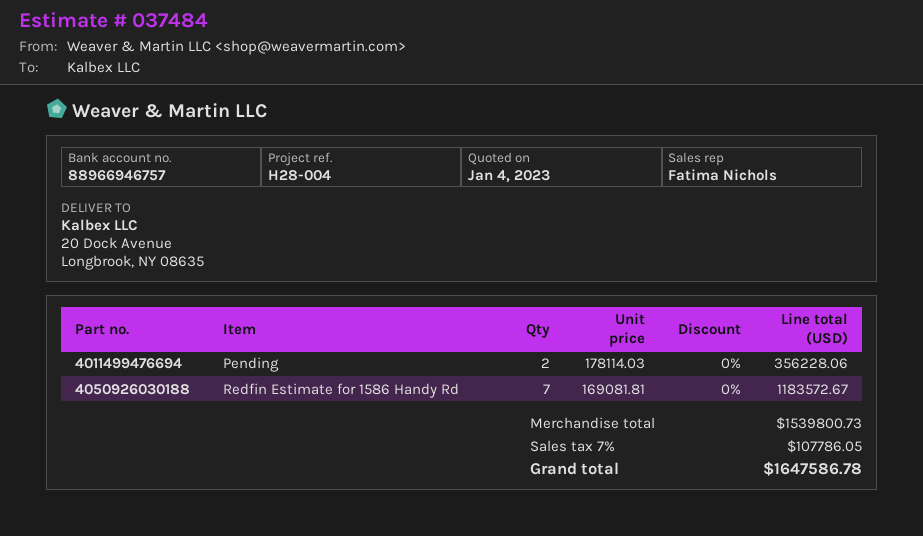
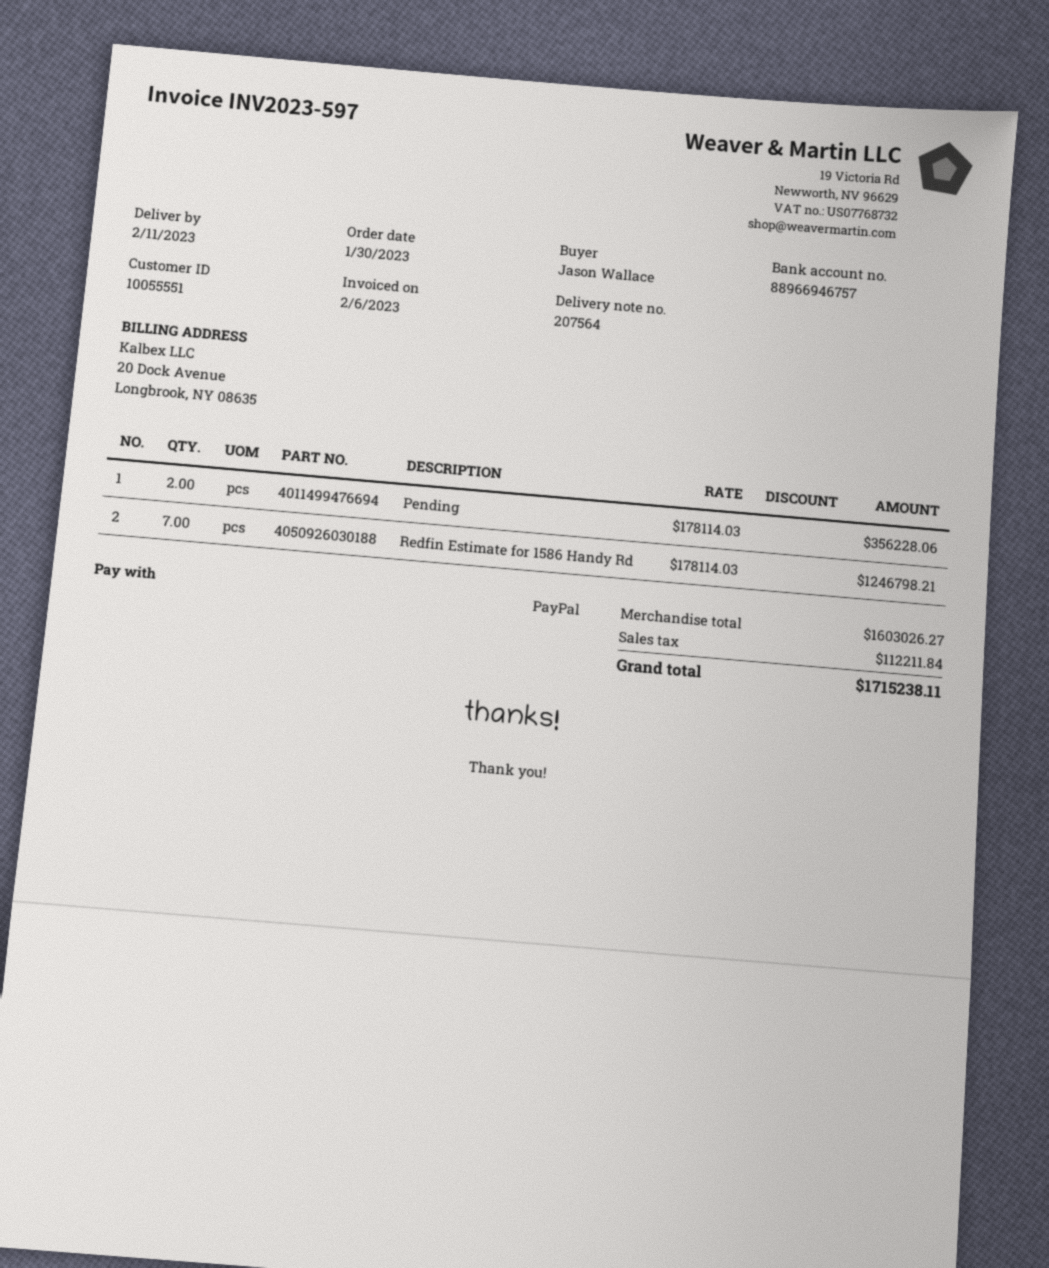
Redfin Estimate for 1586 Handy Rd: 7 x 169081.81 = 1183572.67 -> 7 x 178114.03 = 1246798.21
subtotal: 1539800.73 -> 1603026.27
tax: 107786.05 -> 112211.84
total: 1647586.78 -> 1715238.11

